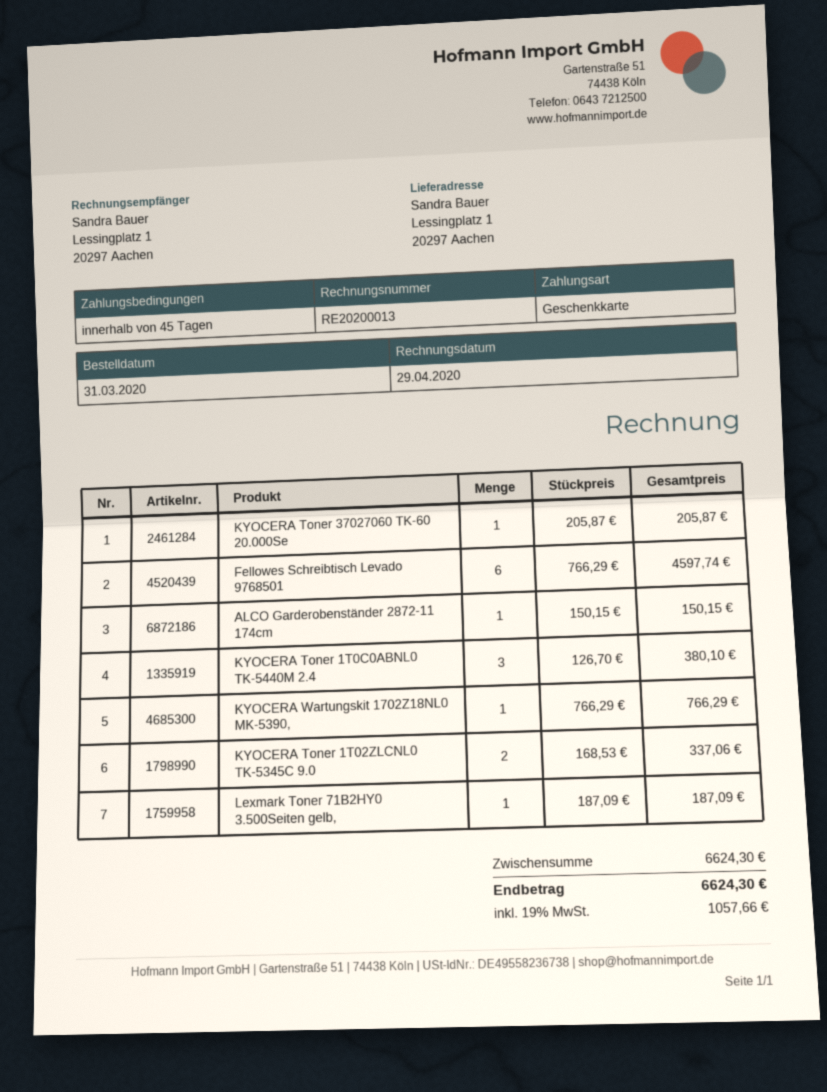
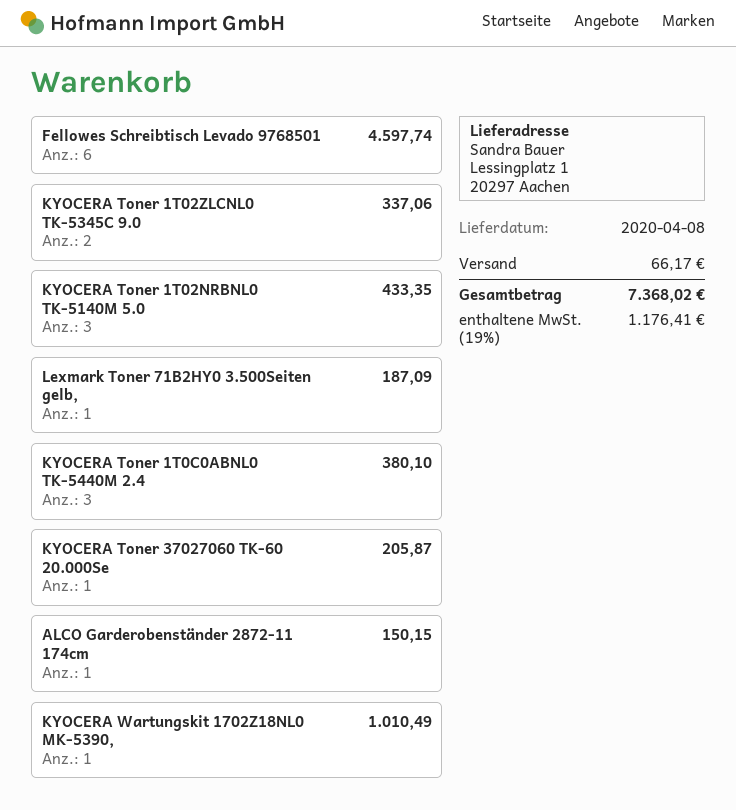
KYOCERA Wartungskit 1702Z18NL0 MK-5390,: 1 for 766.29 -> 1 for 1010.49
KYOCERA Toner 1T02NRBNL0 TK-5140M 5.0: none -> 3 for 433.35
shipping: none -> 66.17
tax: 19% = 1057.66 -> 19% = 1176.41
total: 6624.30 -> 7368.02

